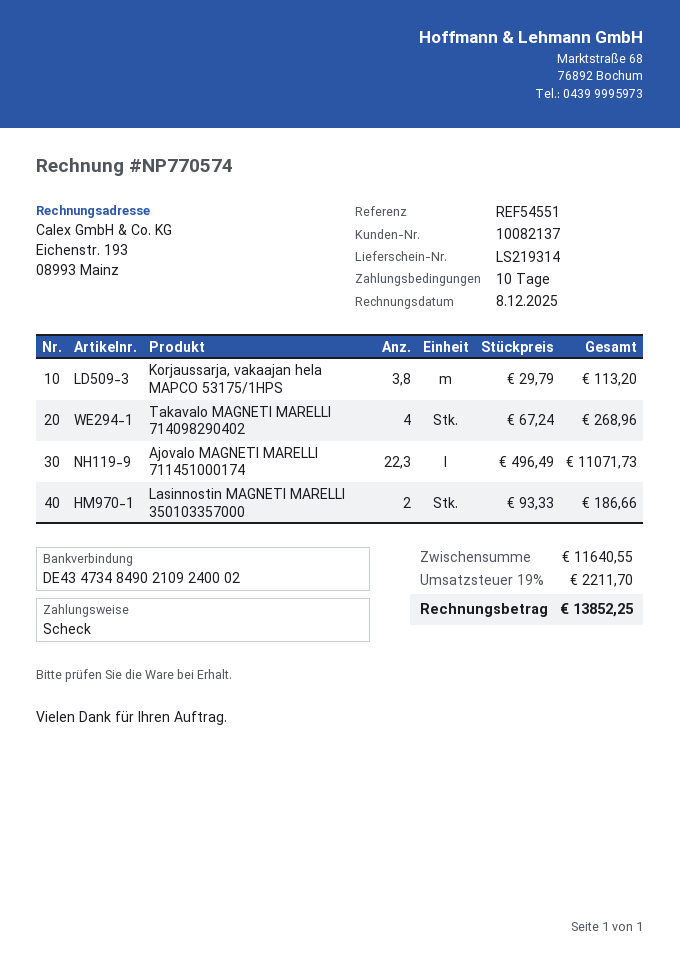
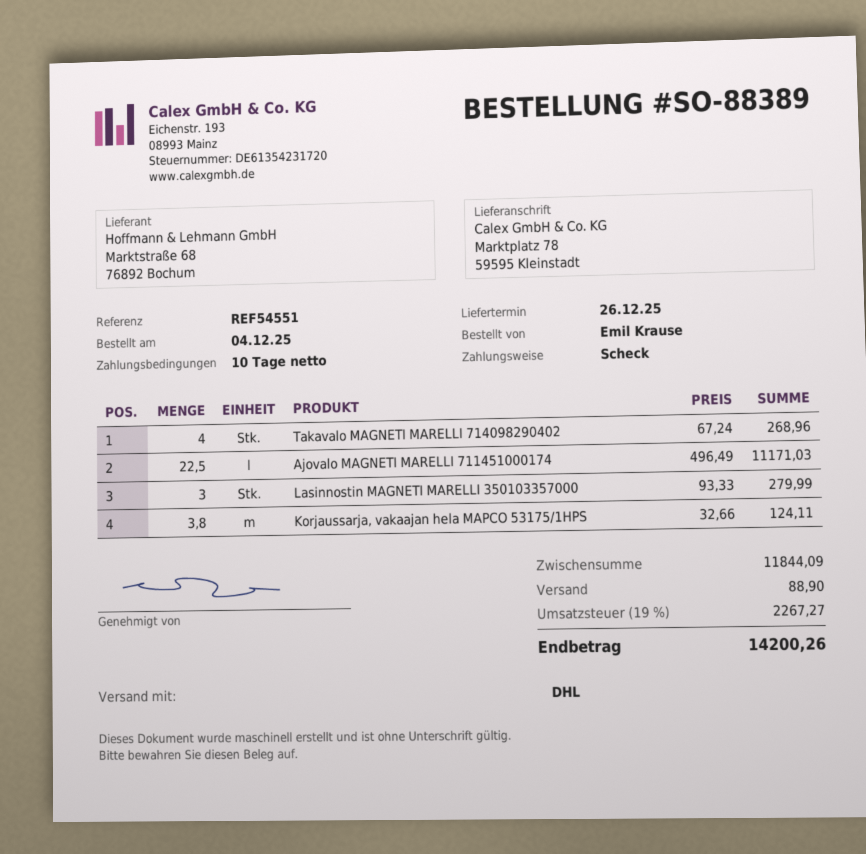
Korjaussarja, vakaajan hela MAPCO 53175/1HPS: 3.8 x 29.79 = 113.20 -> 3.8 x 32.66 = 124.11
Ajovalo MAGNETI MARELLI 711451000174: 22.3 x 496.49 = 11071.73 -> 22.5 x 496.49 = 11171.03
Lasinnostin MAGNETI MARELLI 350103357000: 2 x 93.33 = 186.66 -> 3 x 93.33 = 279.99
subtotal: 11640.55 -> 11844.09
shipping: none -> 88.90
tax: 19% = 2211.70 -> 19% = 2267.27
total: 13852.25 -> 14200.26

